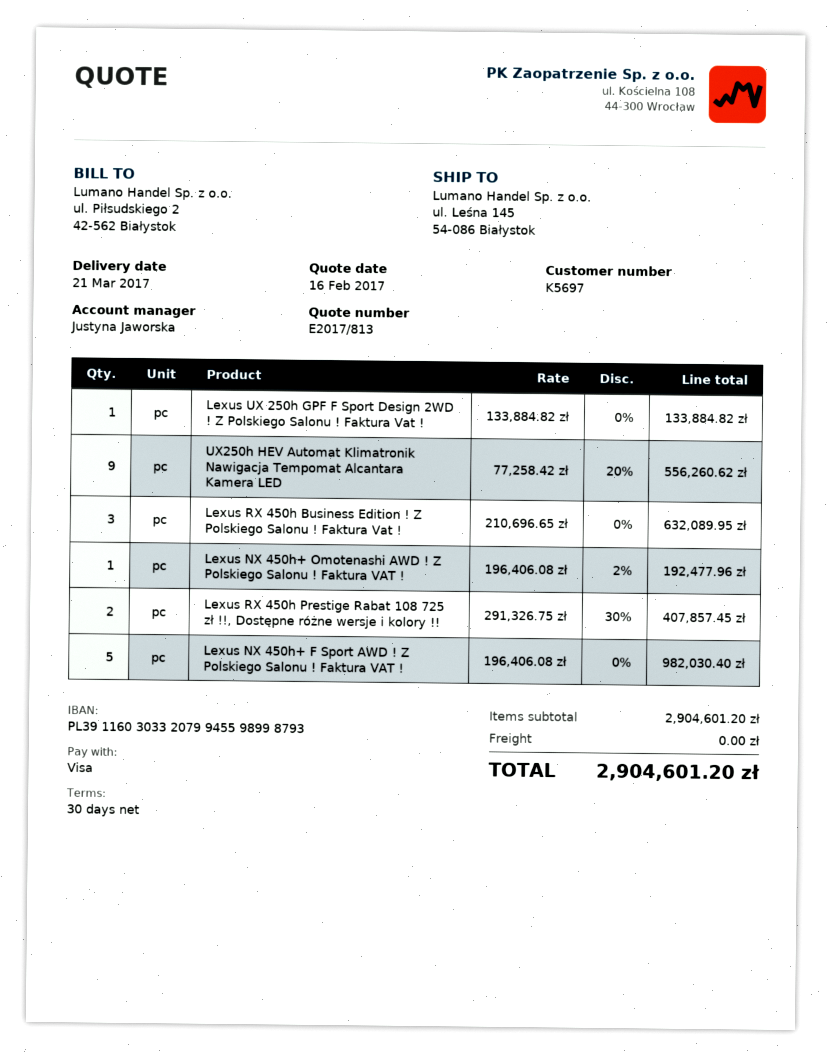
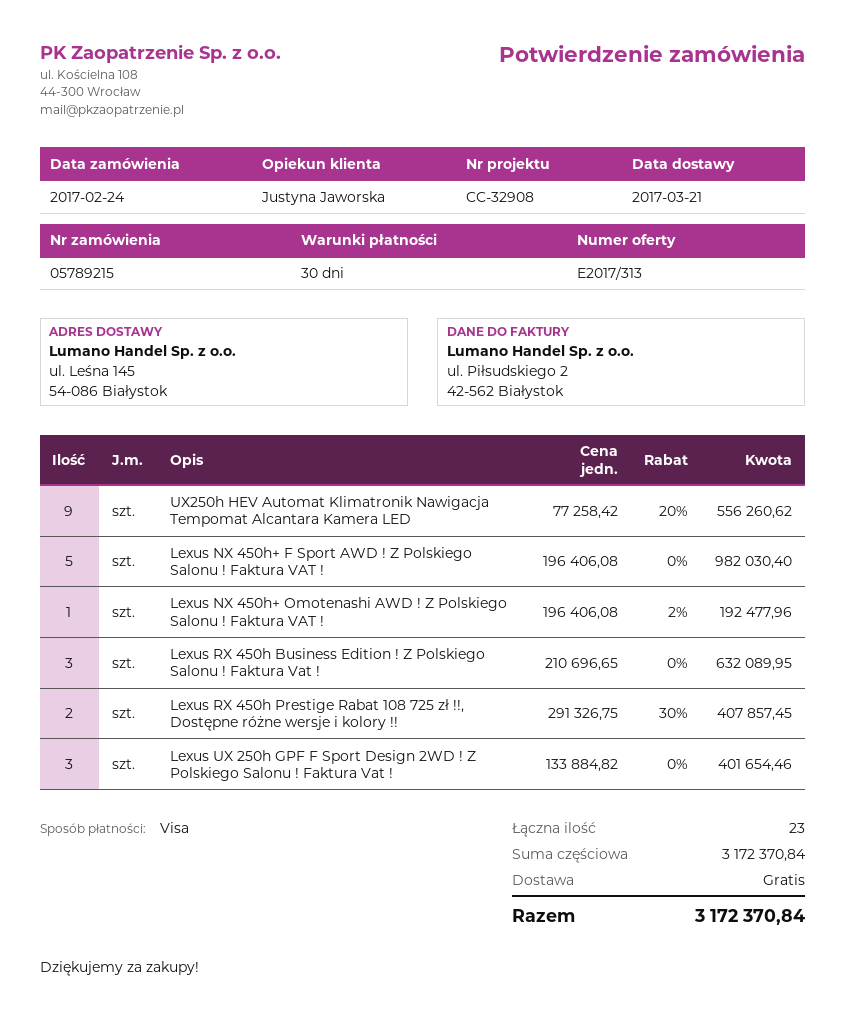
quote number: E2017/813 -> E2017/313
Lexus UX 250h GPF F Sport Design 2WD ! Z Polskiego Salonu ! Faktura Vat !: 1 x 133884.82 = 133884.82 -> 3 x 133884.82 = 401654.46
subtotal: 2904601.20 -> 3172370.84
total: 2904601.20 -> 3172370.84

